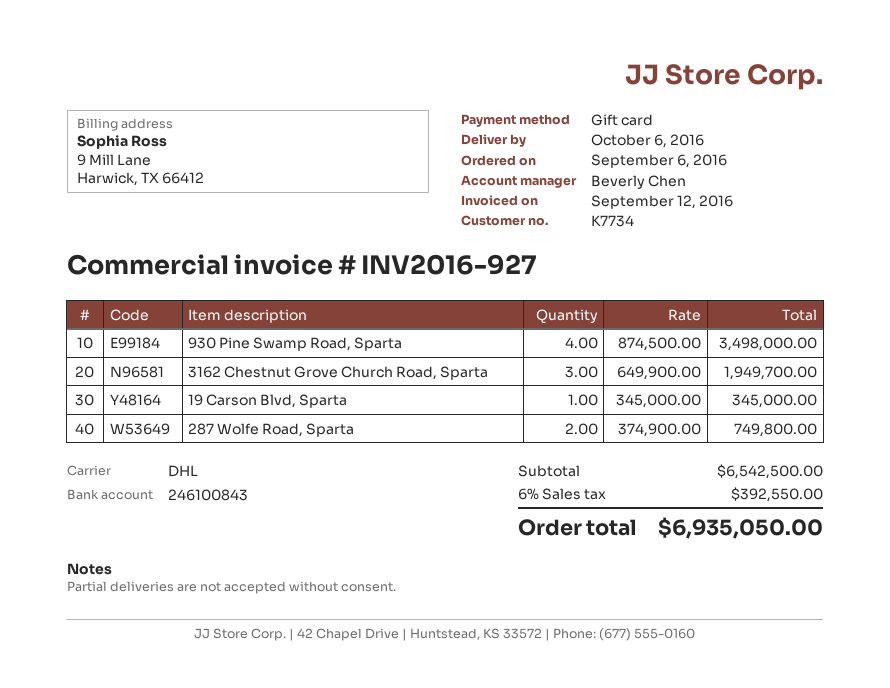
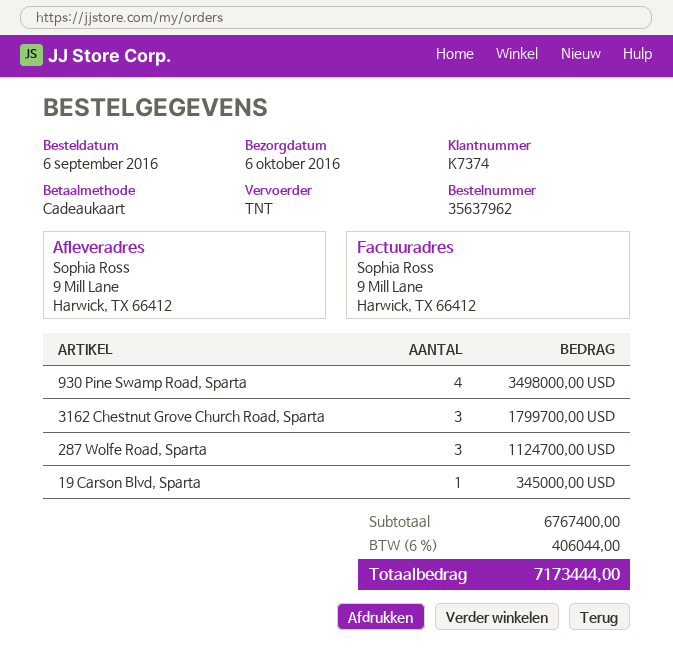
customer number: K7734 -> K7374
shipping method: DHL -> TNT
3162 Chestnut Grove Church Road, Sparta: 3 for 1949700.00 -> 3 for 1799700.00
287 Wolfe Road, Sparta: 2 for 749800.00 -> 3 for 1124700.00
subtotal: 6542500.00 -> 6767400.00
tax: 6% = 392550.00 -> 6% = 406044.00
total: 6935050.00 -> 7173444.00

